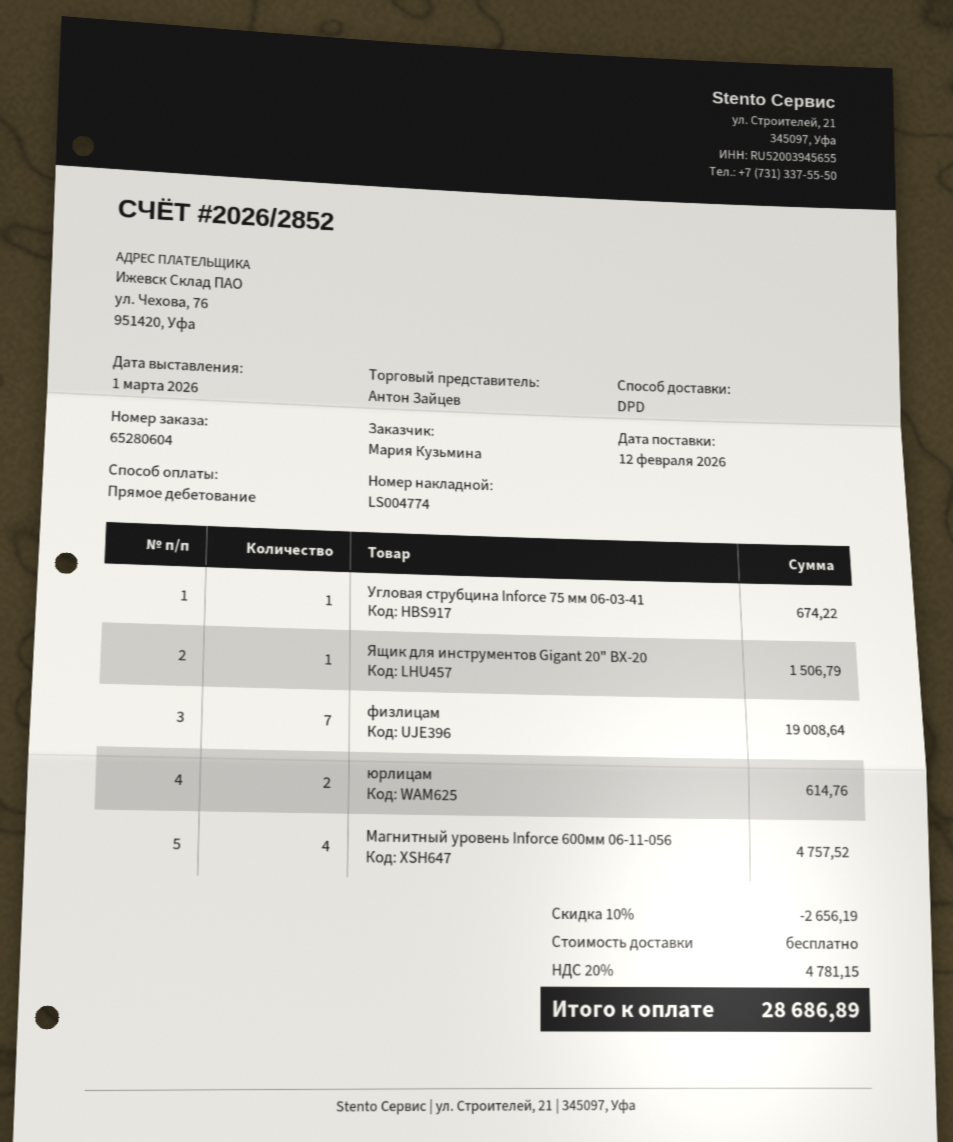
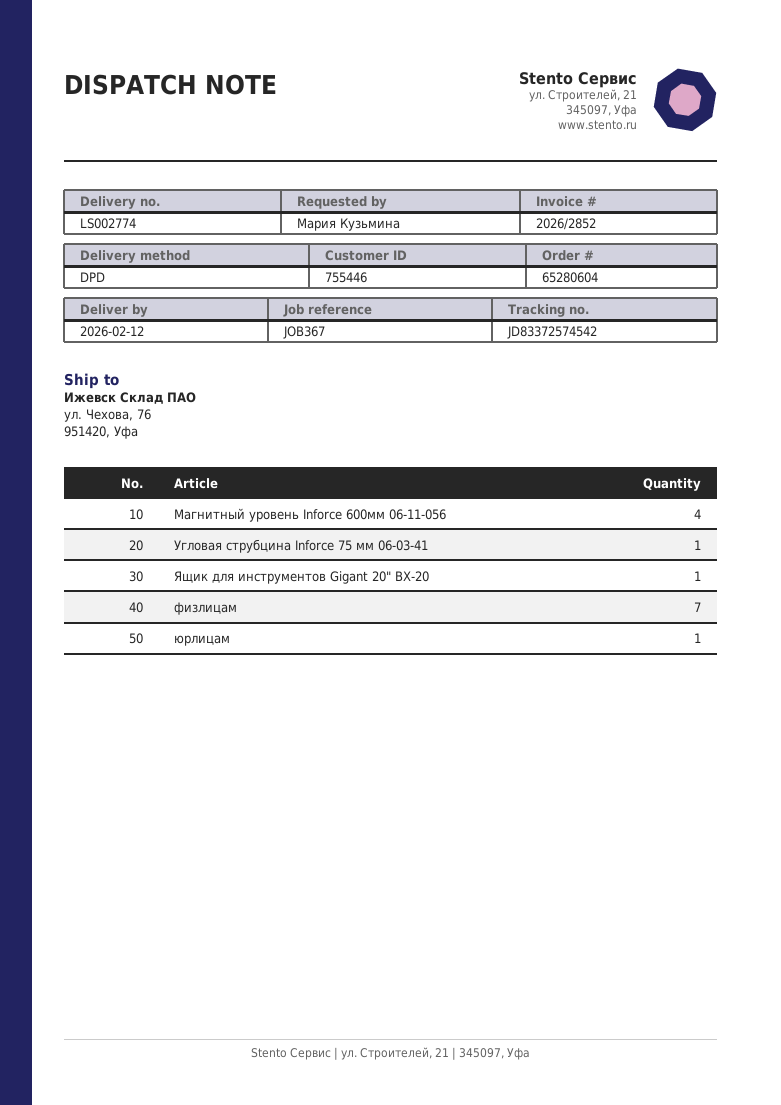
delivery note number: LS004774 -> LS002774
юрлицам: 2 -> 1

